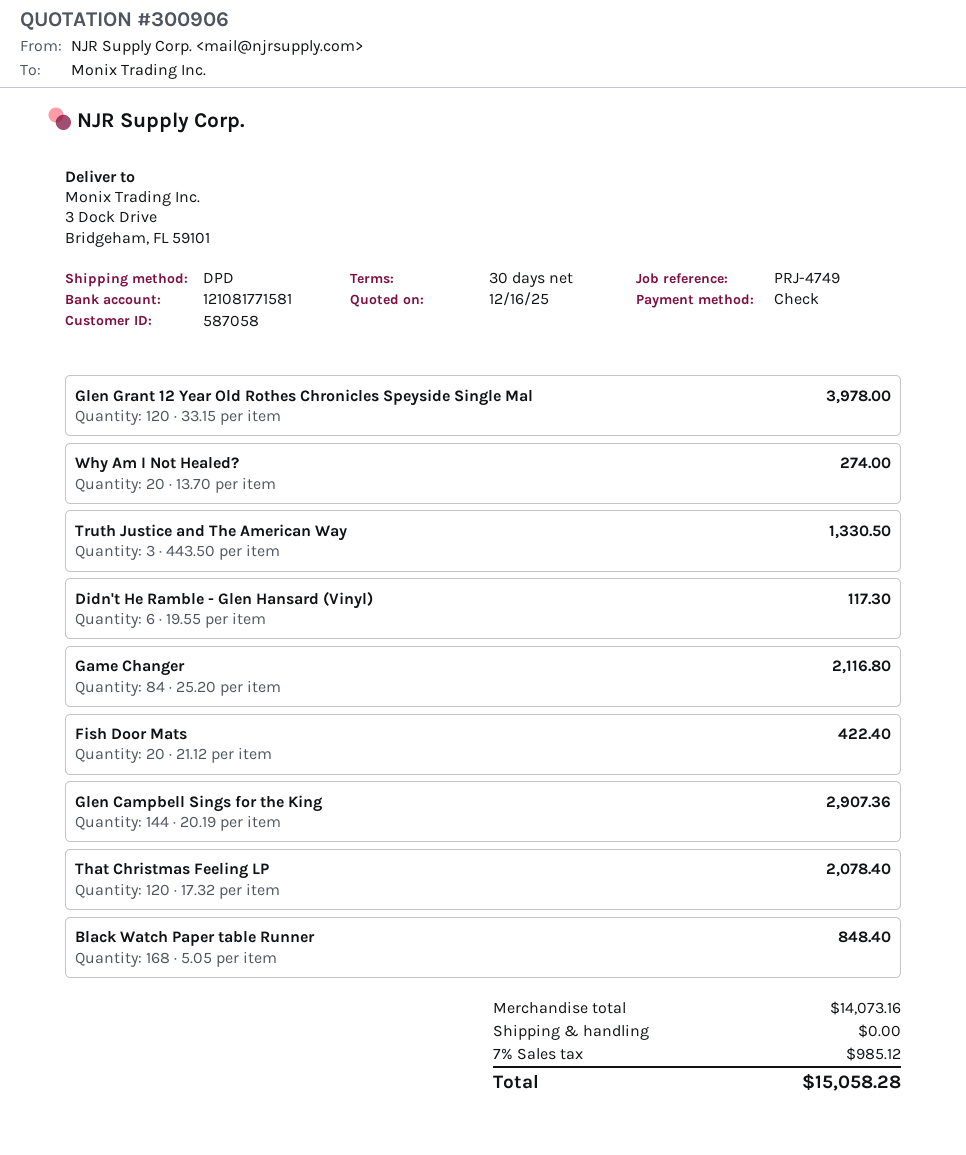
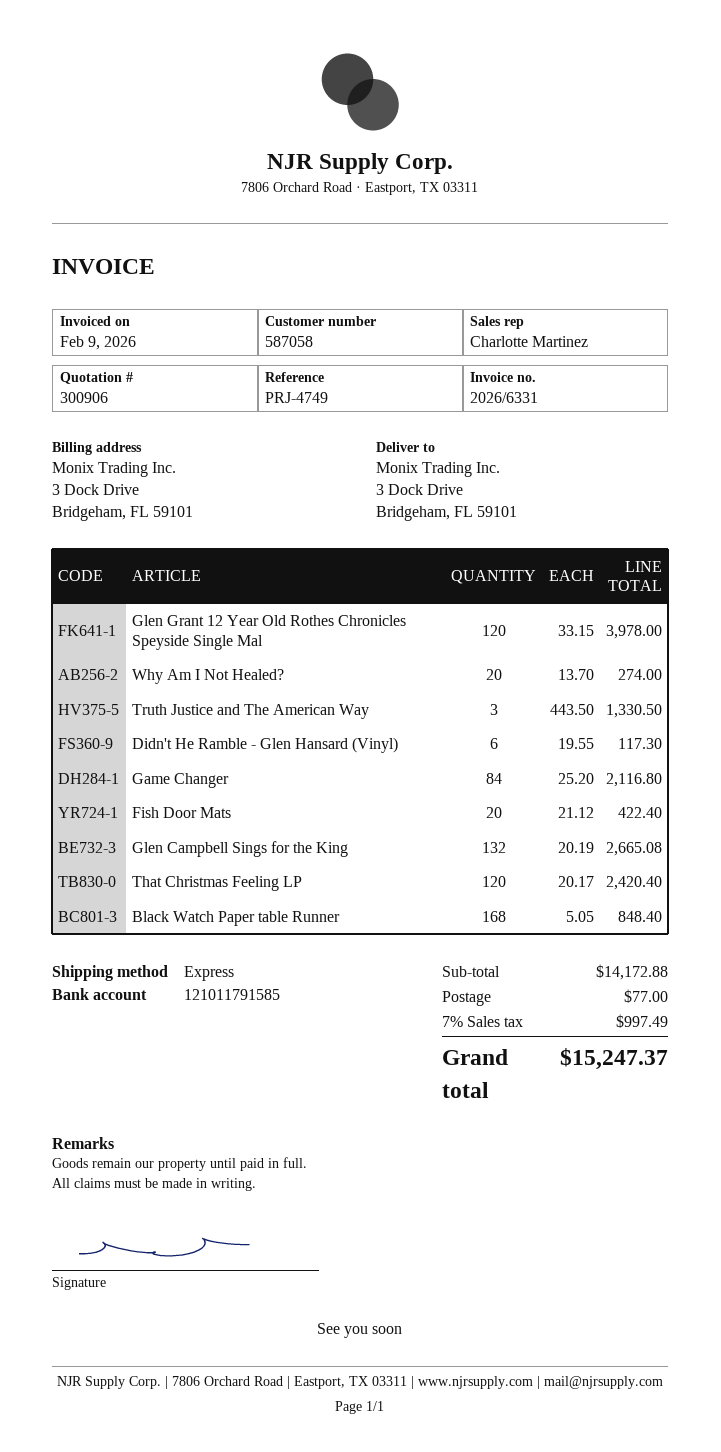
bank account: 121081771581 -> 121011791585
shipping method: DPD -> express
Glen Campbell Sings for the King: 144 x 20.19 = 2907.36 -> 132 x 20.19 = 2665.08
That Christmas Feeling LP: 120 x 17.32 = 2078.40 -> 120 x 20.17 = 2420.40
subtotal: 14073.16 -> 14172.88
shipping: 0.00 -> 77.00
tax: 7% = 985.12 -> 7% = 997.49
total: 15058.28 -> 15247.37

